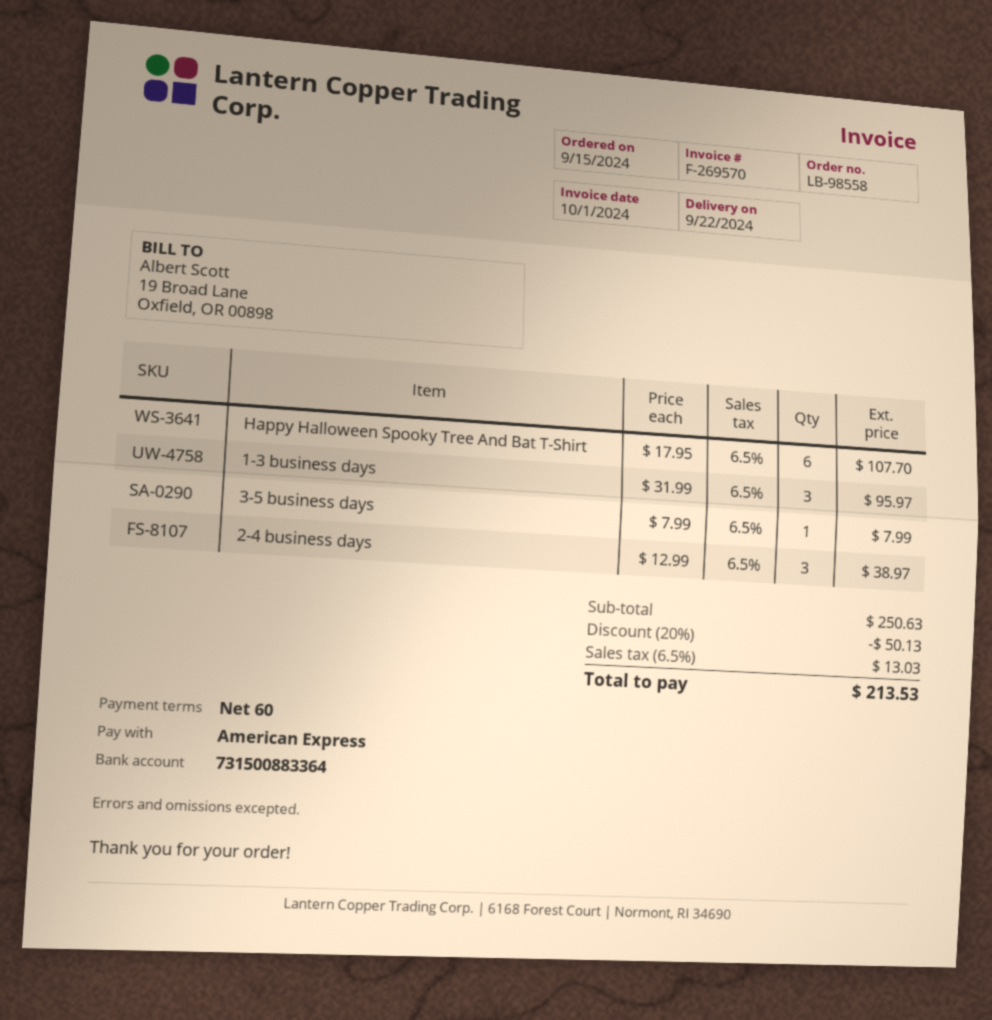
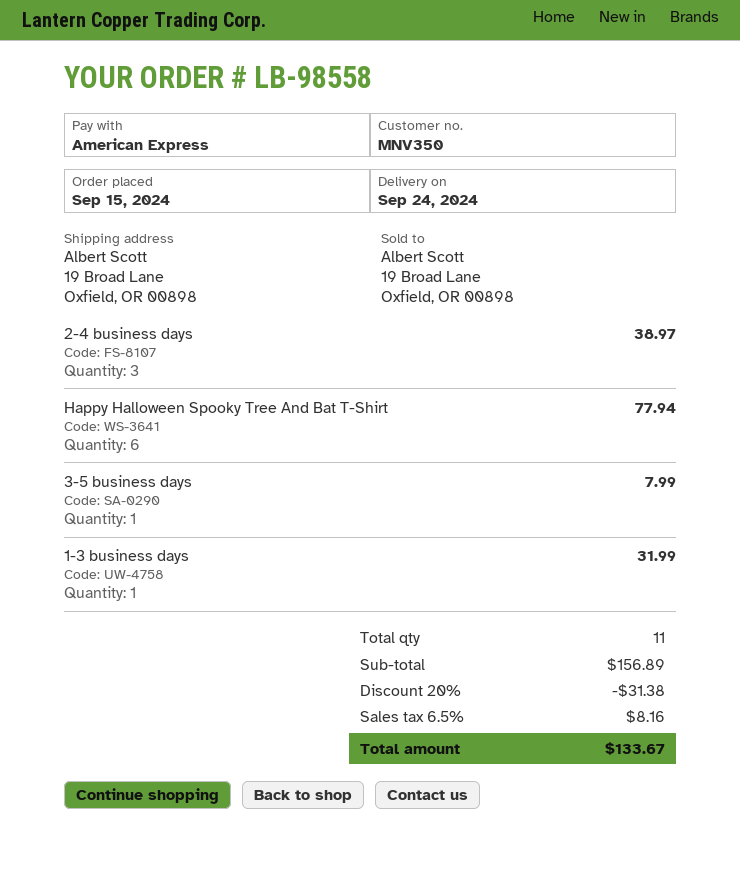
delivery date: 2024-09-22 -> 2024-09-24
Happy Halloween Spooky Tree And Bat T-Shirt: 6 for 107.70 -> 6 for 77.94
1-3 business days: 3 for 95.97 -> 1 for 31.99
subtotal: 250.63 -> 156.89
discount: 20% = 50.13 -> 20% = 31.38
tax: 6.5% = 13.03 -> 6.5% = 8.16
total: 213.53 -> 133.67

